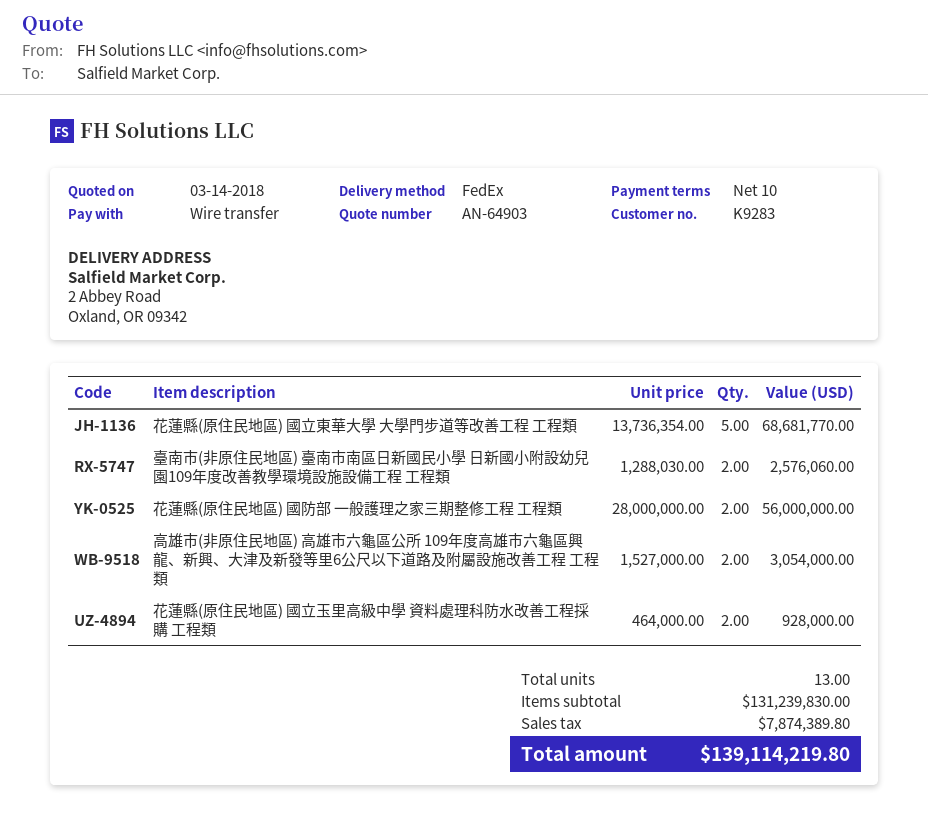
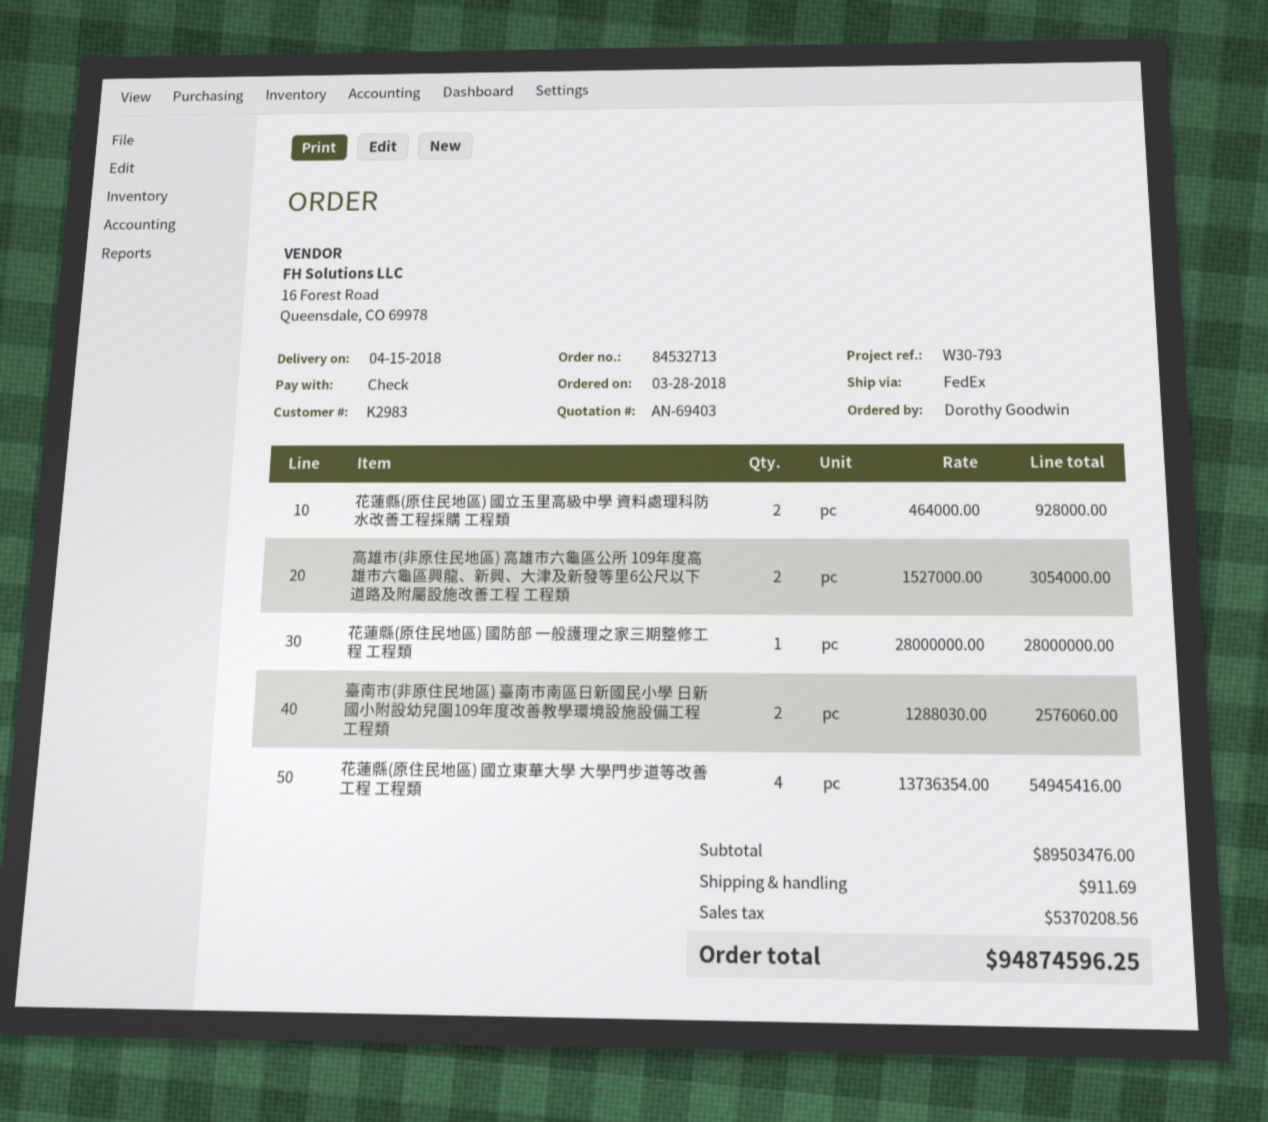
quote number: AN-64903 -> AN-69403
customer number: K9283 -> K2983
payment method: bank transfer -> cheque
花蓮縣(原住民地區) 國立東華大學 大學門步道等改善工程 工程類: 5 x 13736354.00 = 68681770.00 -> 4 x 13736354.00 = 54945416.00
花蓮縣(原住民地區) 國防部 一般護理之家三期整修工程 工程類: 2 x 28000000.00 = 56000000.00 -> 1 x 28000000.00 = 28000000.00
subtotal: 131239830.00 -> 89503476.00
shipping: none -> 911.69
tax: 7874389.80 -> 5370208.56
total: 139114219.80 -> 94874596.25

